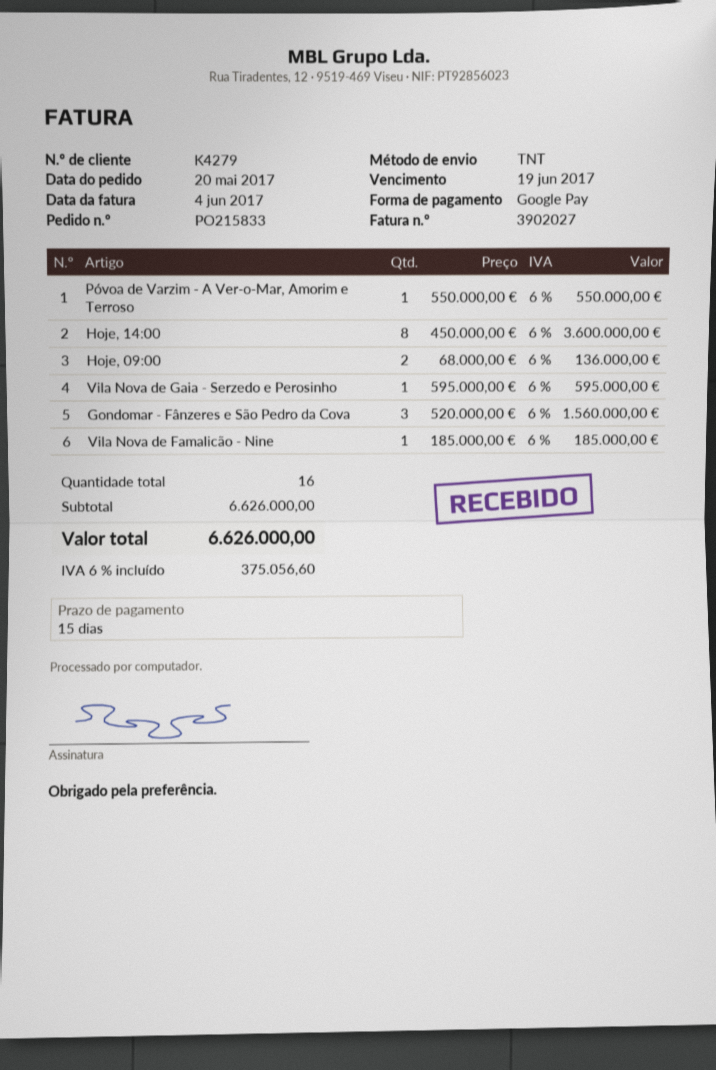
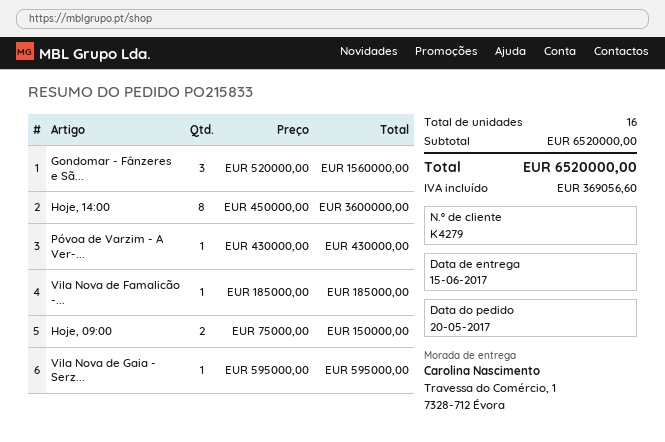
Póvoa de Varzim - A Ver-o-Mar, Amorim e Terroso: 1 x 550000.00 = 550000.00 -> 1 x 430000.00 = 430000.00
Hoje, 09:00: 2 x 68000.00 = 136000.00 -> 2 x 75000.00 = 150000.00
subtotal: 6626000.00 -> 6520000.00
tax: 375056.60 -> 369056.60
total: 6626000.00 -> 6520000.00

